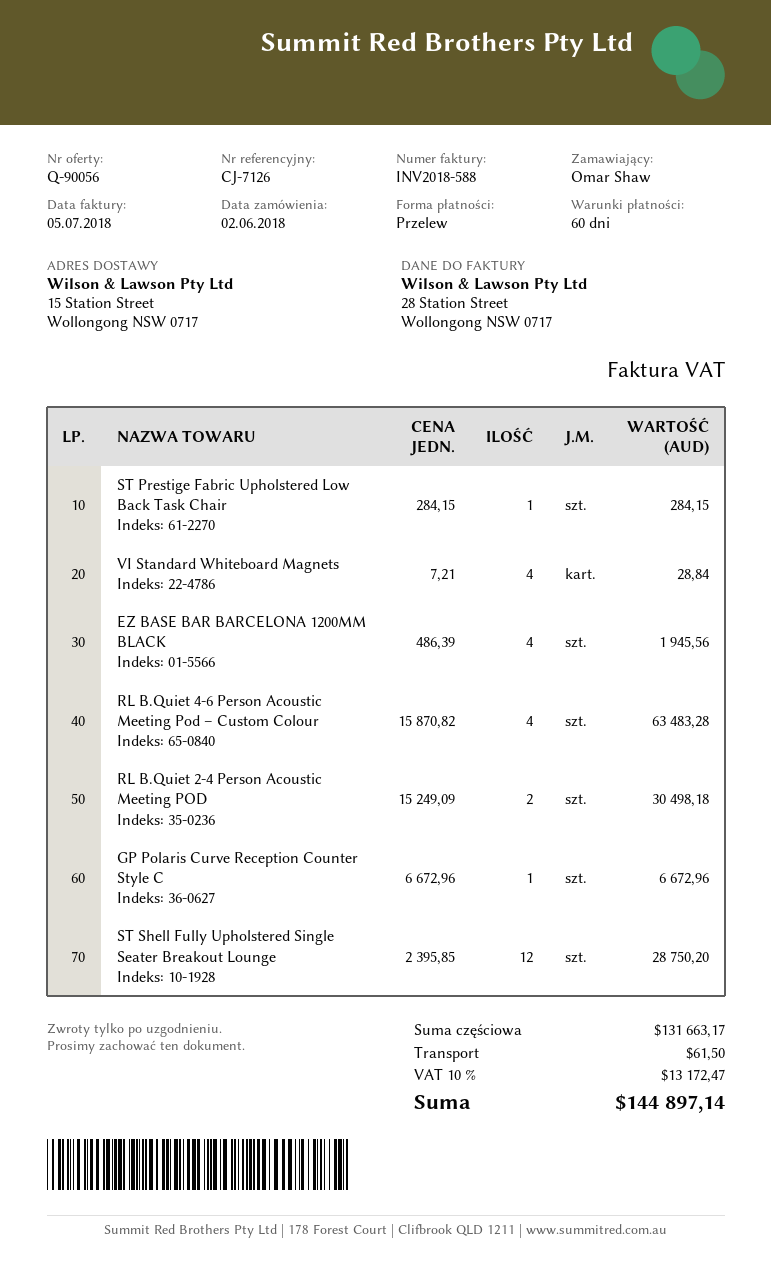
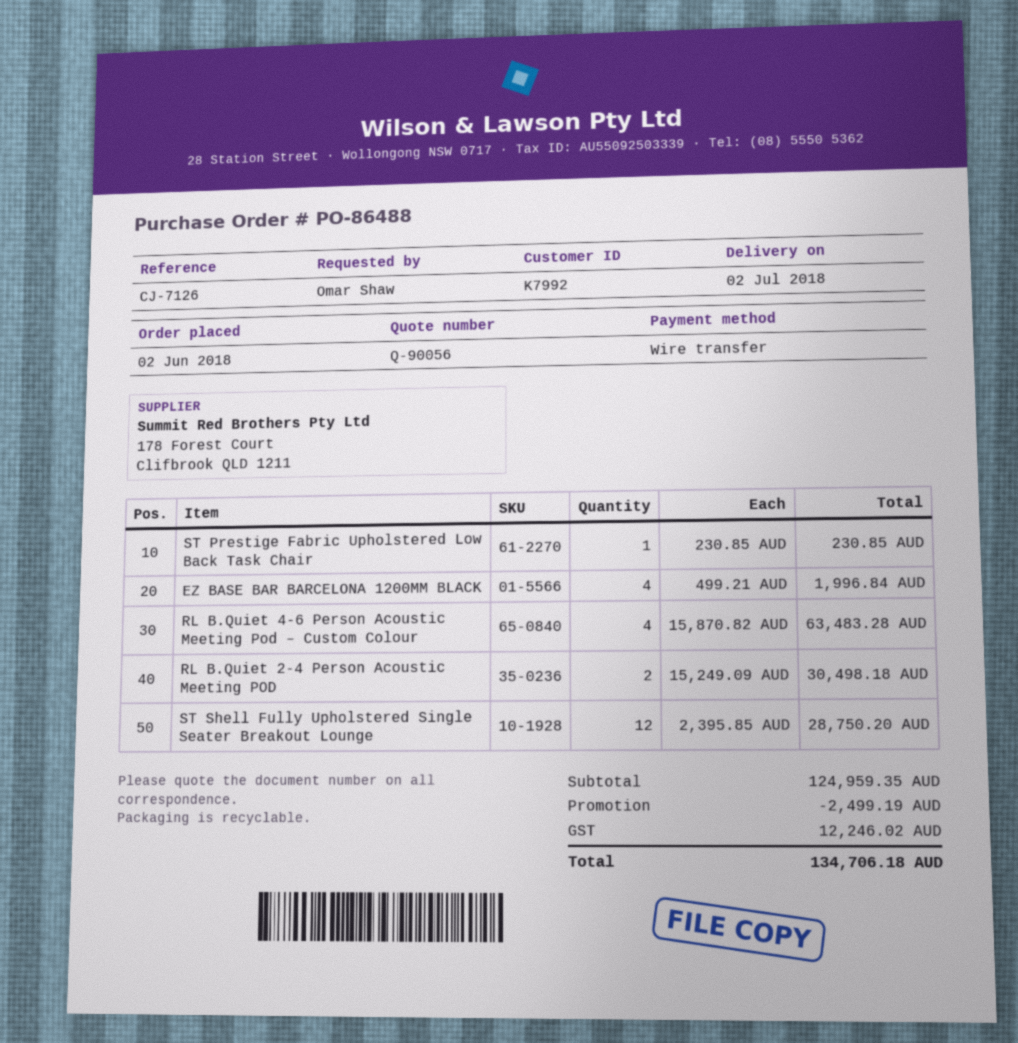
ST Prestige Fabric Upholstered Low Back Task Chair: 1 x 284.15 = 284.15 -> 1 x 230.85 = 230.85
VI Standard Whiteboard Magnets: 4 x 7.21 = 28.84 -> none
EZ BASE BAR BARCELONA 1200MM BLACK: 4 x 486.39 = 1945.56 -> 4 x 499.21 = 1996.84
GP Polaris Curve Reception Counter Style C: 1 x 6672.96 = 6672.96 -> none
subtotal: 131663.17 -> 124959.35
discount: none -> 2499.19
shipping: 61.50 -> none
tax: 13172.47 -> 12246.02
total: 144897.14 -> 134706.18

